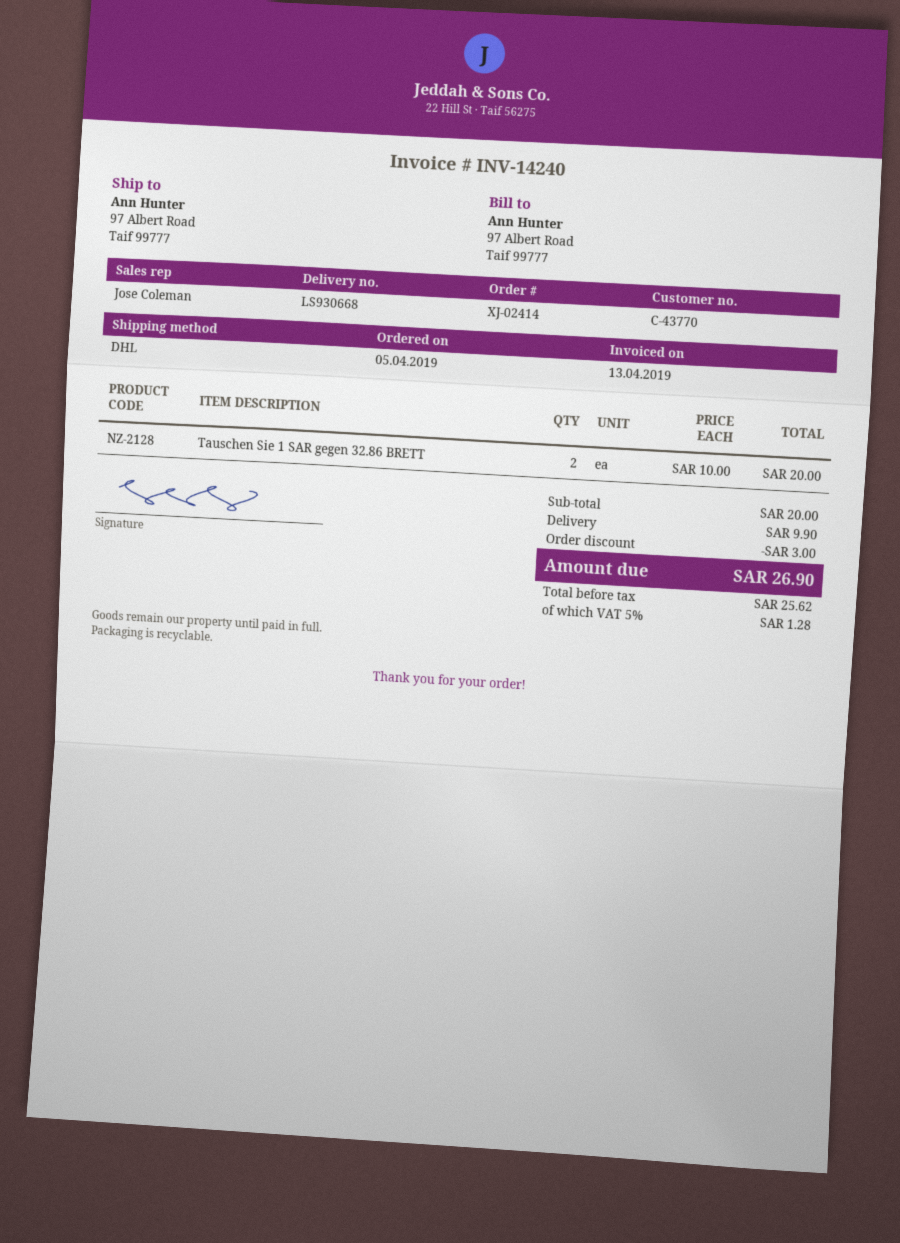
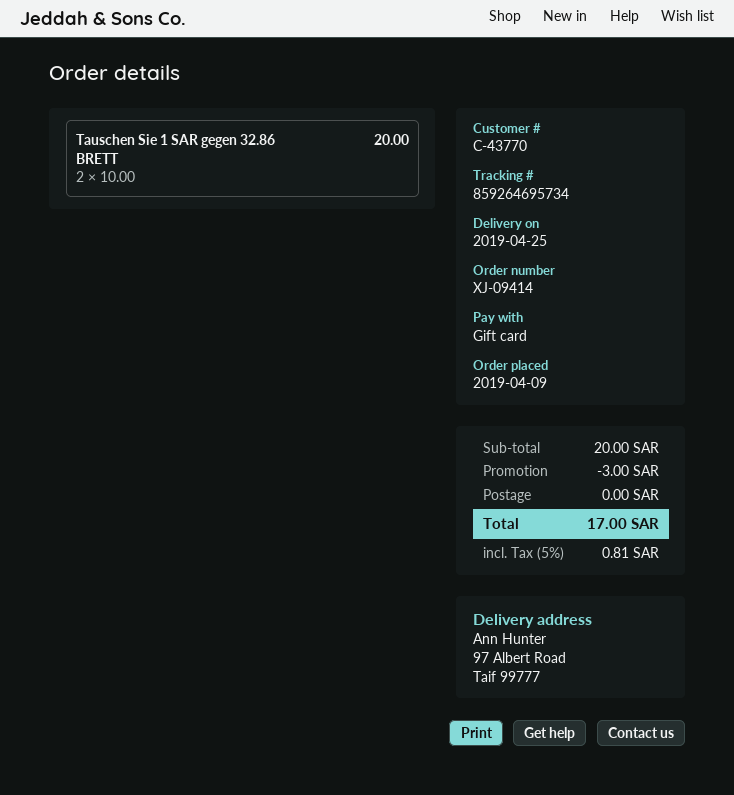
order number: XJ-02414 -> XJ-09414
order date: 2019-04-05 -> 2019-04-09
shipping: 9.90 -> 0.00
tax: 5% = 1.28 -> 5% = 0.81
total: 26.90 -> 17.00

